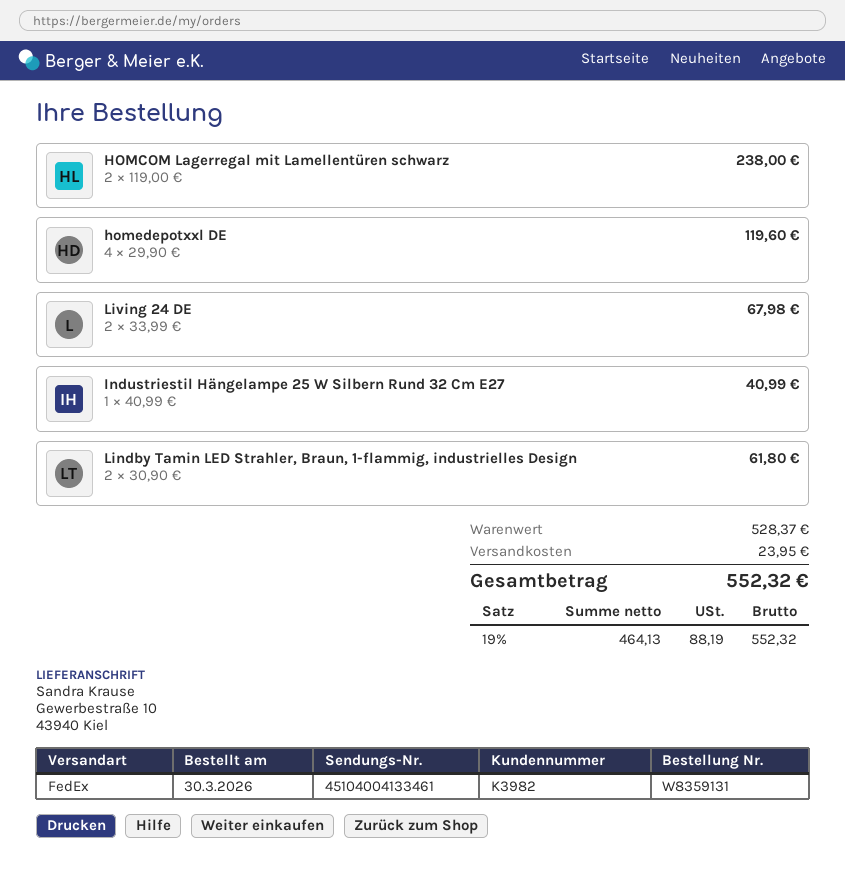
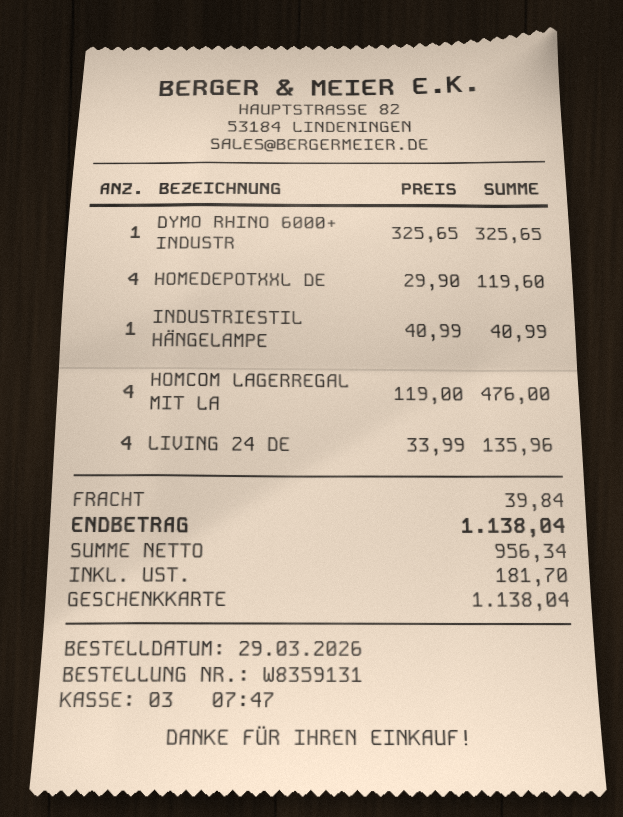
order date: 2026-03-30 -> 2026-03-29
HOMCOM Lagerregal mit Lamellentüren schwarz: 2 x 119.00 = 238.00 -> 4 x 119.00 = 476.00
Living 24 DE: 2 x 33.99 = 67.98 -> 4 x 33.99 = 135.96
Lindby Tamin LED Strahler, Braun, 1-flammig, industrielles Design: 2 x 30.90 = 61.80 -> none
DYMO RHINO 6000+ INDUSTR: none -> 1 x 325.65 = 325.65
shipping: 23.95 -> 39.84
net: 464.13 -> 956.34
tax: 88.19 -> 181.70
total: 552.32 -> 1138.04

